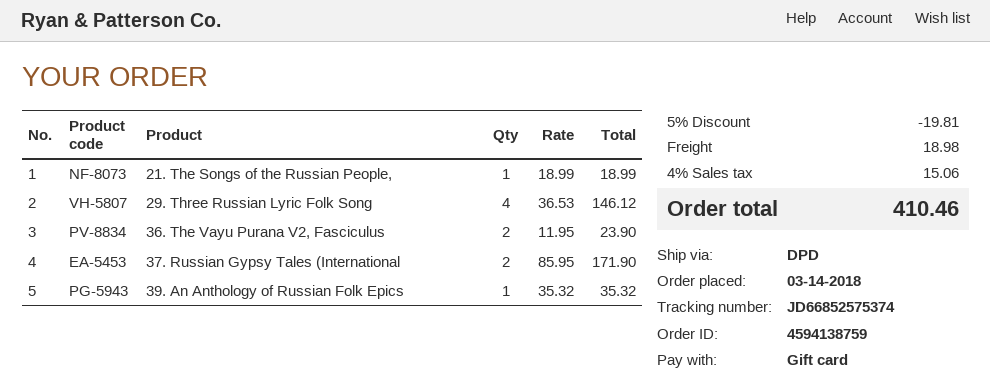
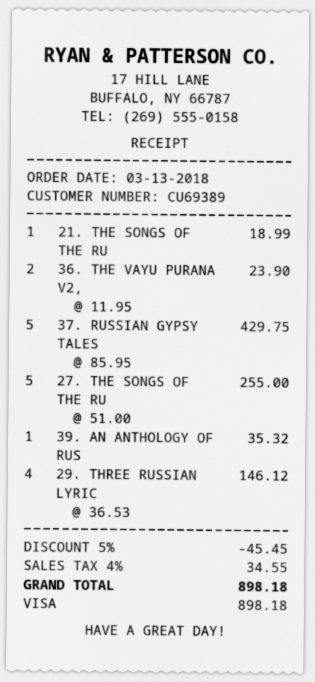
order date: 2018-03-14 -> 2018-03-13
payment method: gift card -> Visa
37. Russian Gypsy Tales (International: 2 x 85.95 = 171.90 -> 5 x 85.95 = 429.75
27. THE SONGS OF THE RU: none -> 5 x 51.00 = 255.00
discount: 5% = 19.81 -> 5% = 45.45
shipping: 18.98 -> none
tax: 4% = 15.06 -> 4% = 34.55
total: 410.46 -> 898.18

